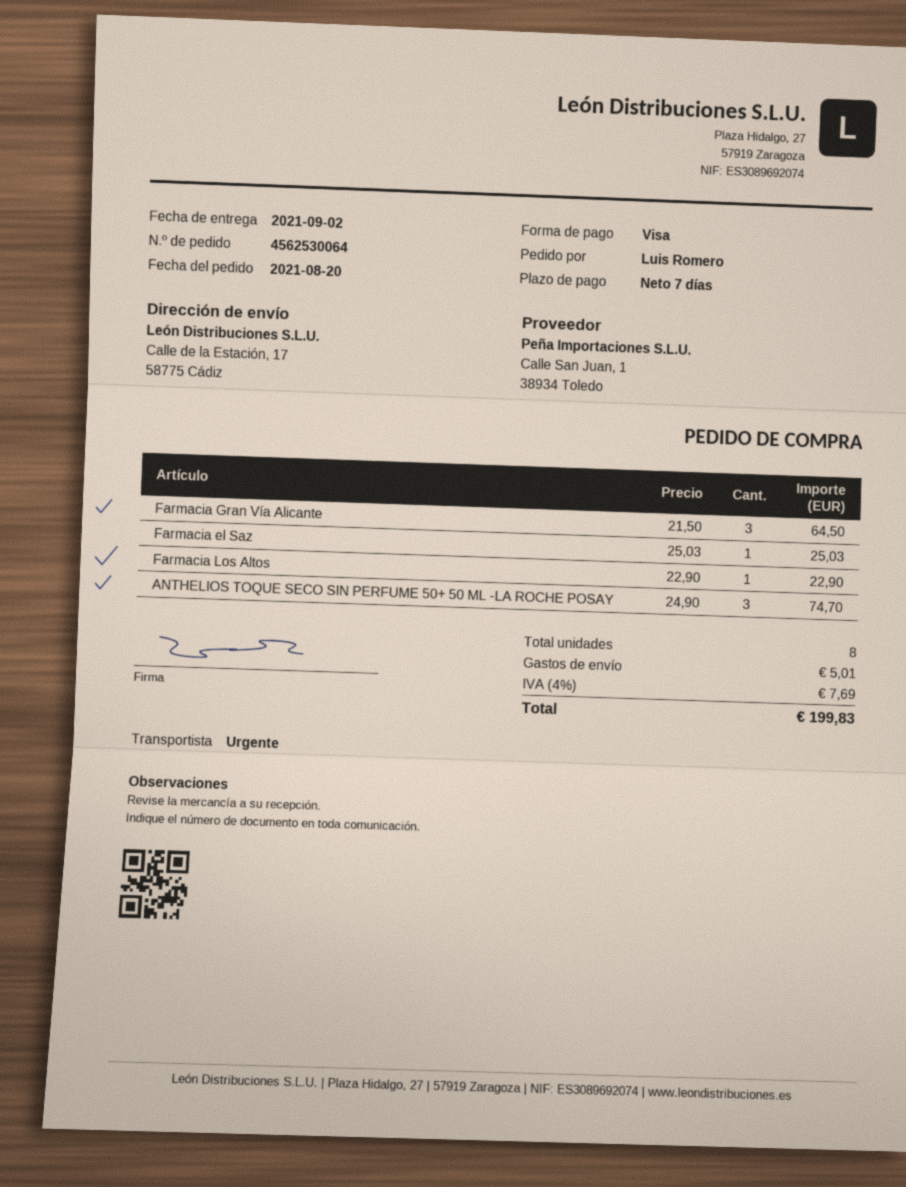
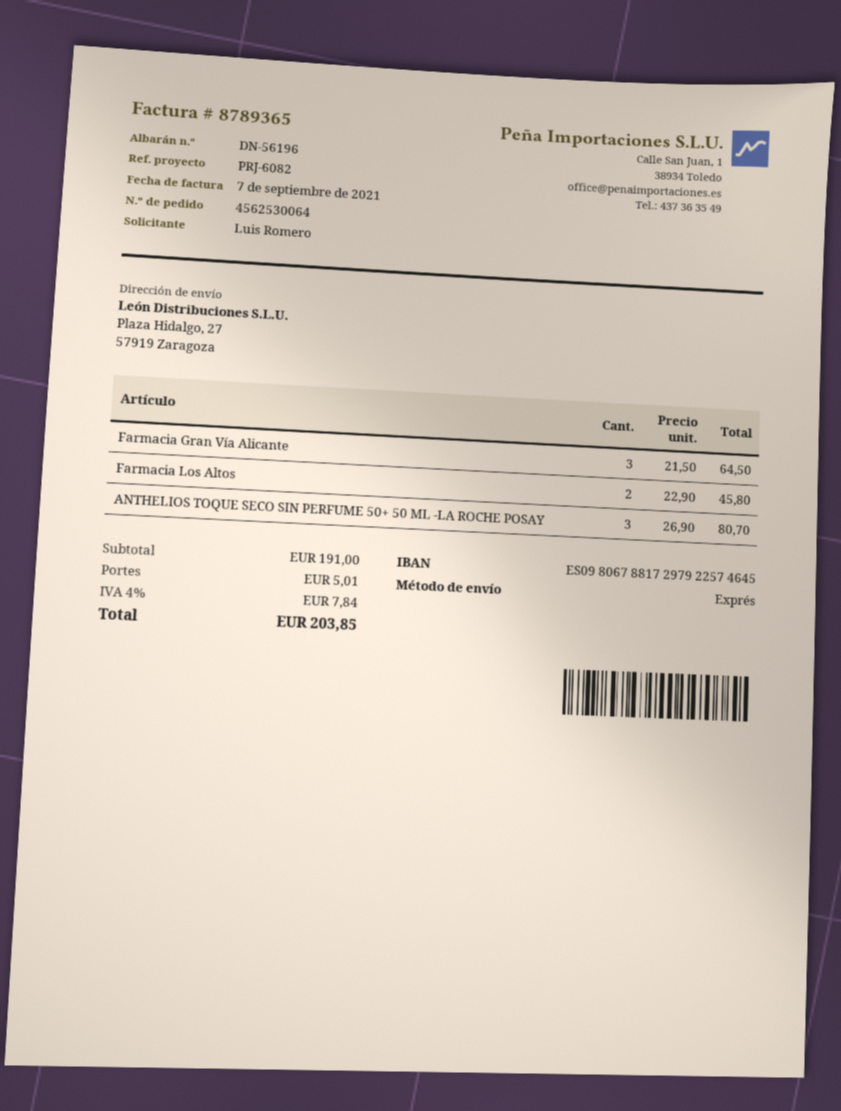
ship to: Calle de la Estación, 17, 58775 Cádiz -> Plaza Hidalgo, 27, 57919 Zaragoza
Farmacia el Saz: 1 x 25.03 = 25.03 -> none
Farmacia Los Altos: 1 x 22.90 = 22.90 -> 2 x 22.90 = 45.80
ANTHELIOS TOQUE SECO SIN PERFUME 50+ 50 ML -LA ROCHE POSAY: 3 x 24.90 = 74.70 -> 3 x 26.90 = 80.70
tax: 4% = 7.69 -> 4% = 7.84
total: 199.83 -> 203.85

